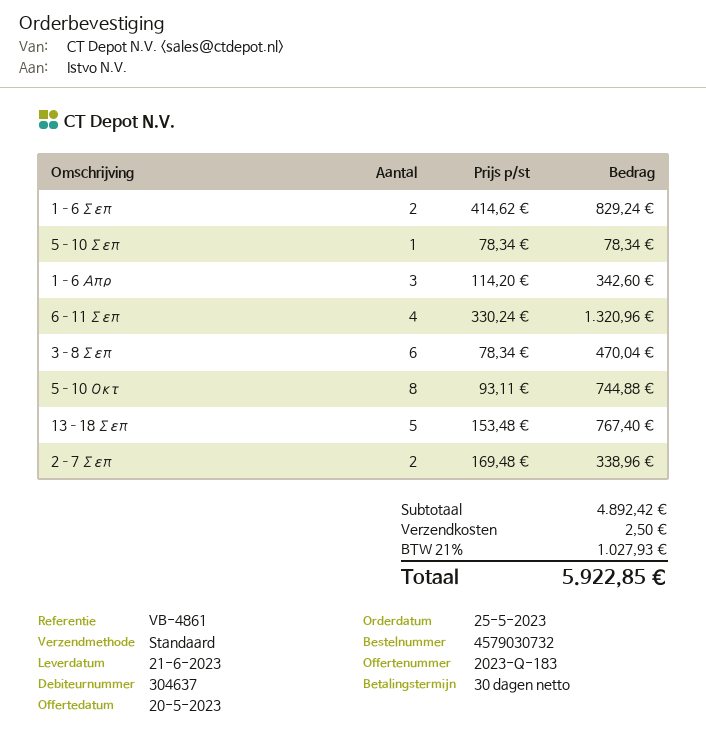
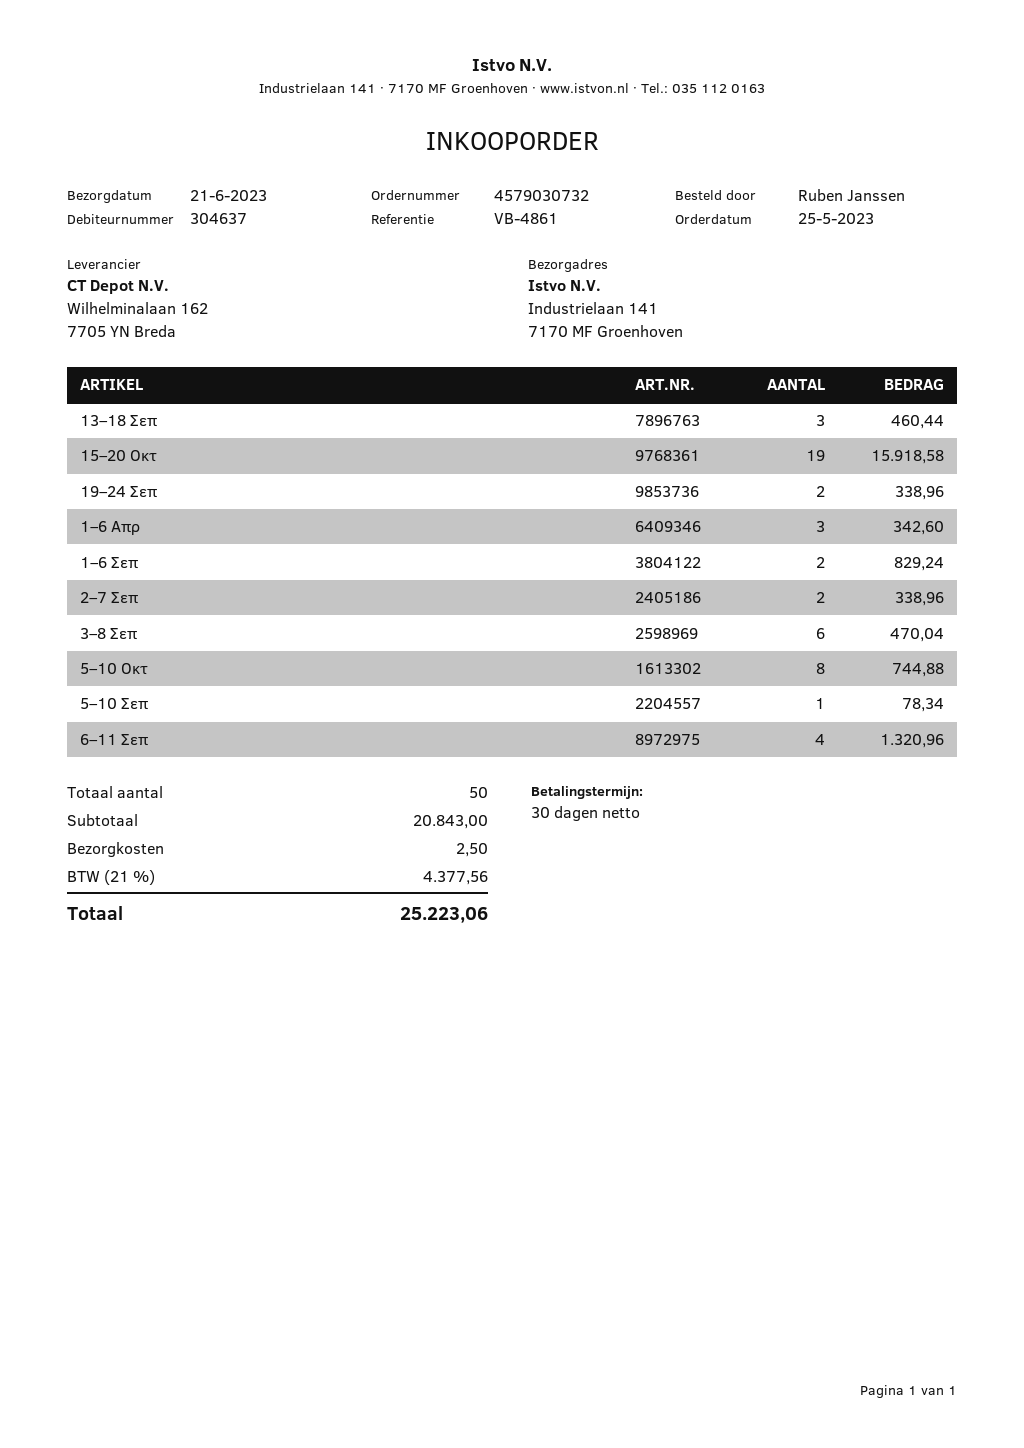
13–18 Σεπ: 5 for 767.40 -> 3 for 460.44
15–20 Οκτ: none -> 19 for 15918.58
19–24 Σεπ: none -> 2 for 338.96
subtotal: 4892.42 -> 20843.00
tax: 21% = 1027.93 -> 21% = 4377.56
total: 5922.85 -> 25223.06

